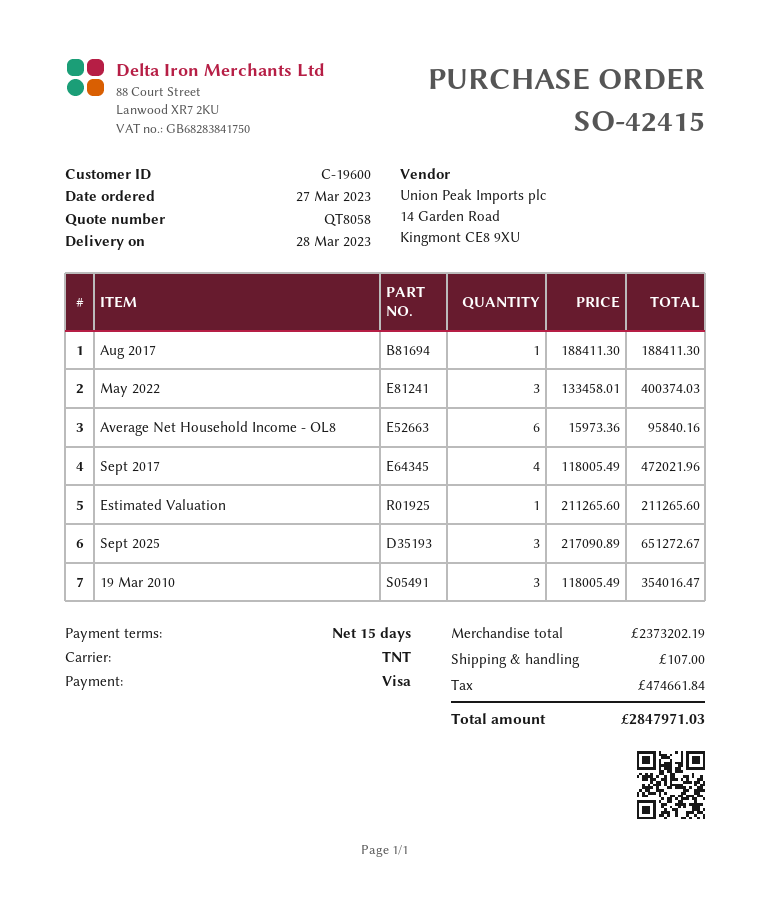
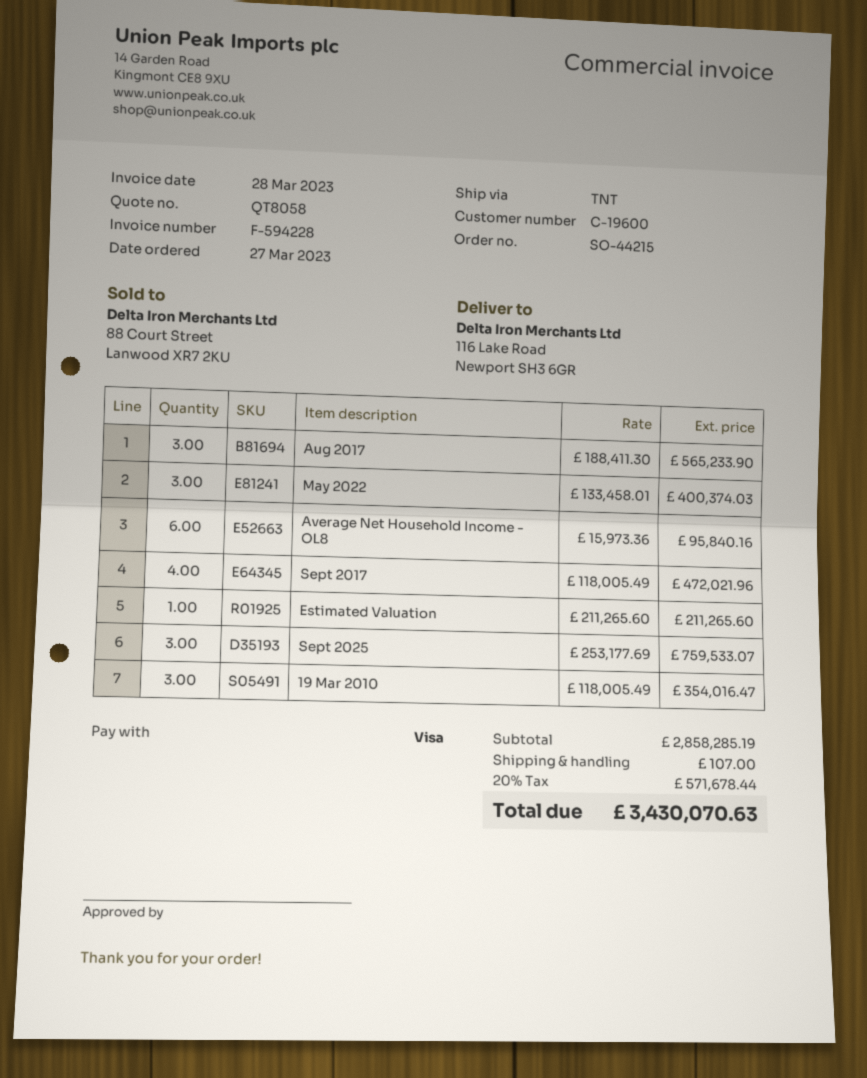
order number: SO-42415 -> SO-44215
Aug 2017: 1 x 188411.30 = 188411.30 -> 3 x 188411.30 = 565233.90
Sept 2025: 3 x 217090.89 = 651272.67 -> 3 x 253177.69 = 759533.07
subtotal: 2373202.19 -> 2858285.19
tax: 474661.84 -> 571678.44
total: 2847971.03 -> 3430070.63

